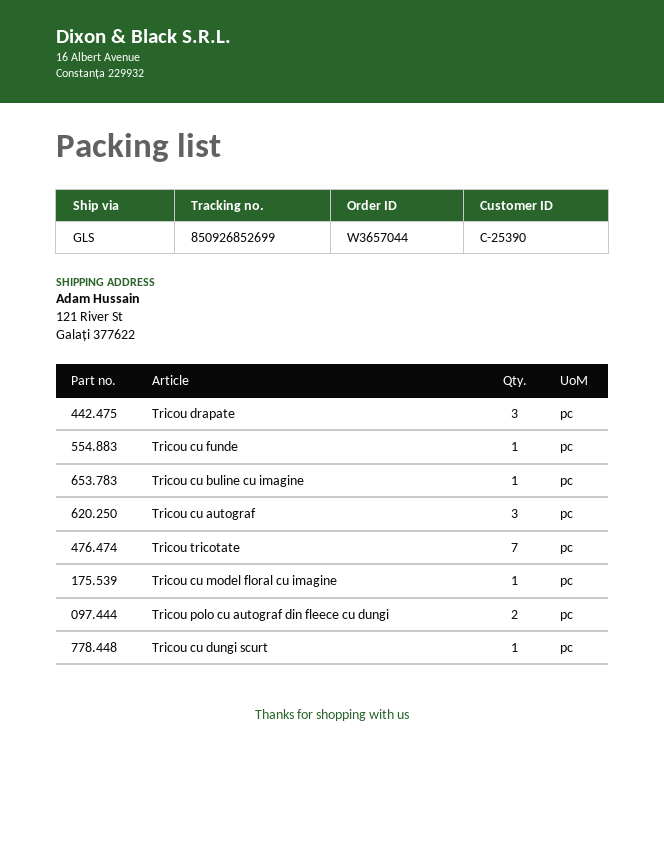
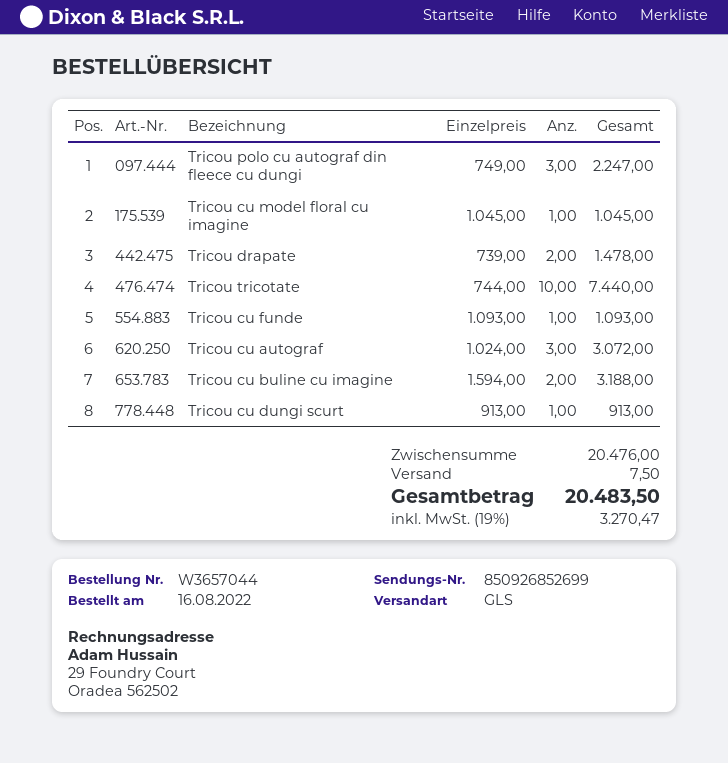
Tricou drapate: 3 -> 2
Tricou cu buline cu imagine: 1 -> 2
Tricou tricotate: 7 -> 10
Tricou polo cu autograf din fleece cu dungi: 2 -> 3

